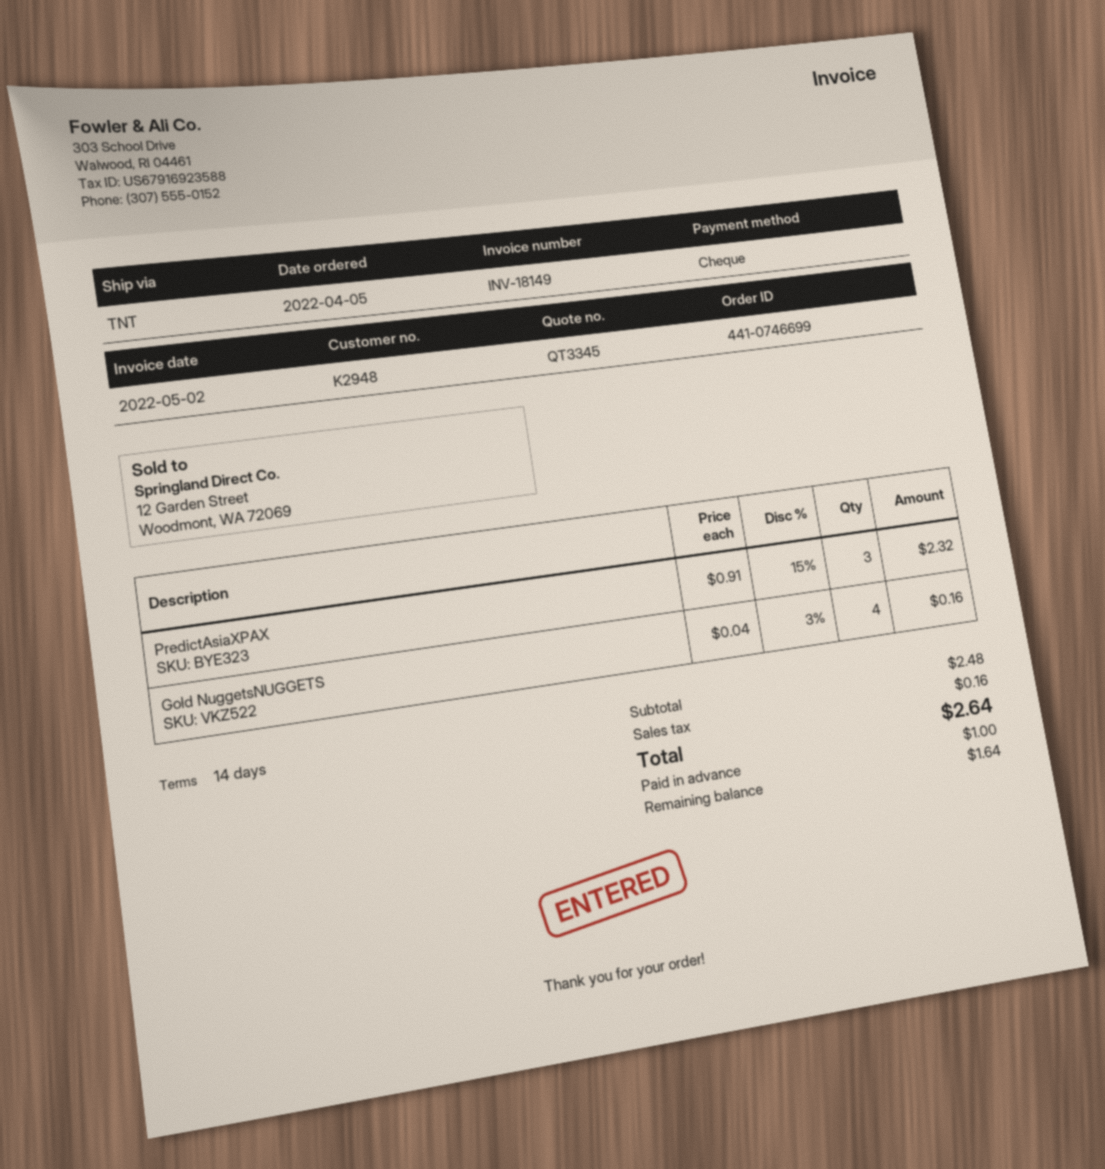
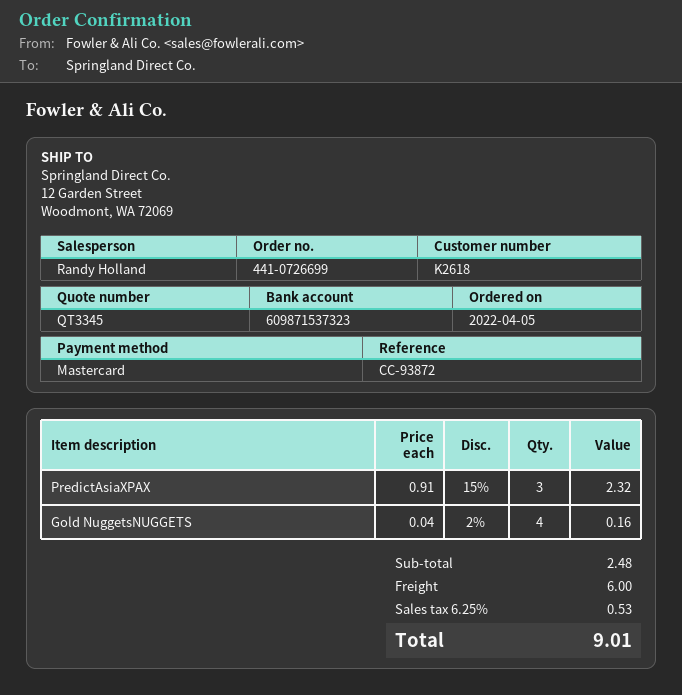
order number: 441-0746699 -> 441-0726699
customer number: K2948 -> K2618
payment method: cheque -> Mastercard
Gold NuggetsNUGGETS: 4 x 0.04 - 3% = 0.16 -> 4 x 0.04 - 2% = 0.16
shipping: none -> 6.00
tax: 0.16 -> 0.53
total: 2.64 -> 9.01

